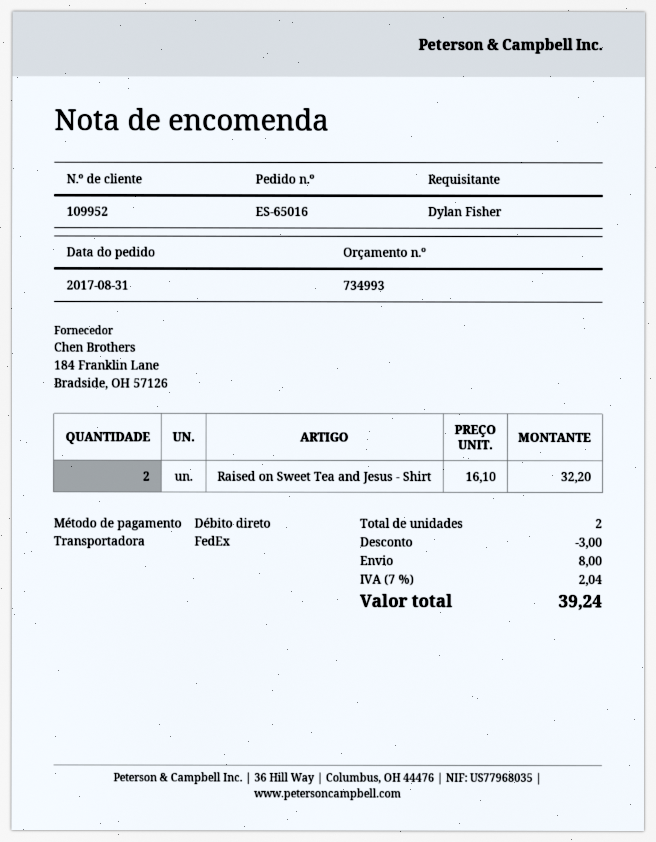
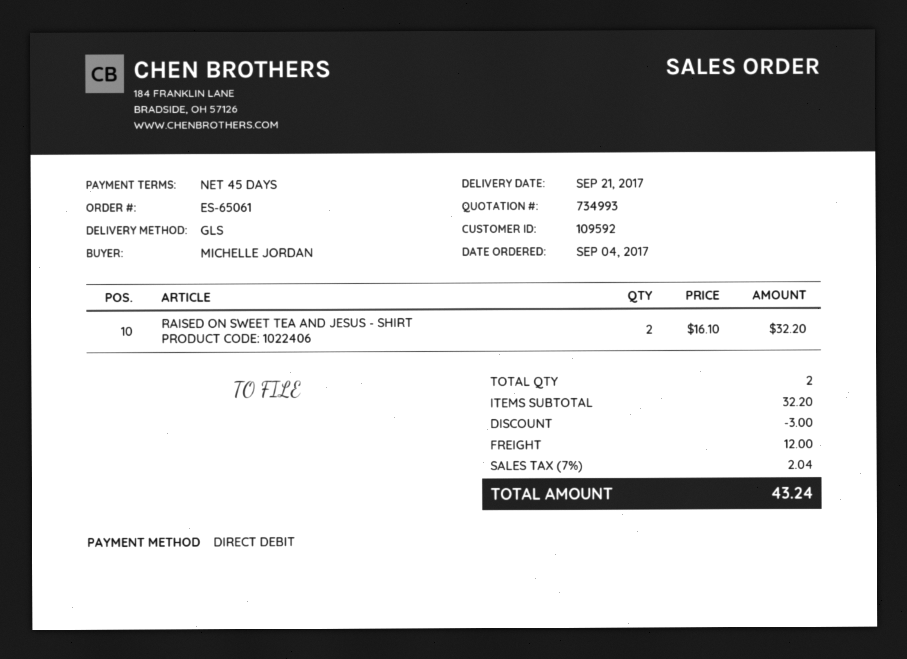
order number: ES-65016 -> ES-65061
order date: 2017-08-31 -> 2017-09-04
customer number: 109952 -> 109592
ordered by: Dylan Fisher -> MICHELLE JORDAN
shipping method: FedEx -> GLS
shipping: 8.00 -> 12.00
total: 39.24 -> 43.24

